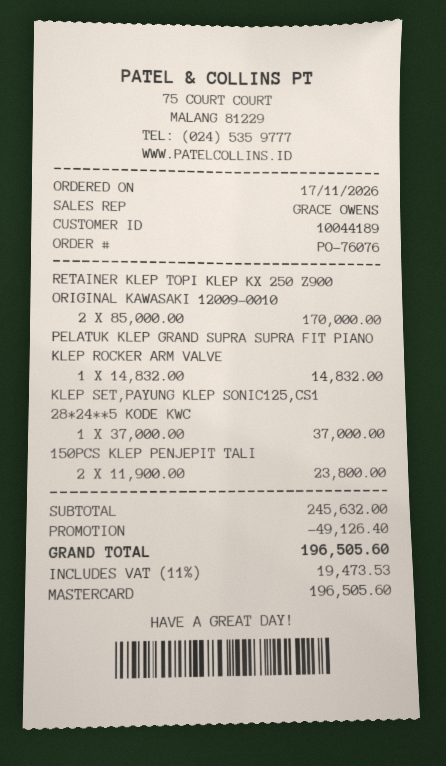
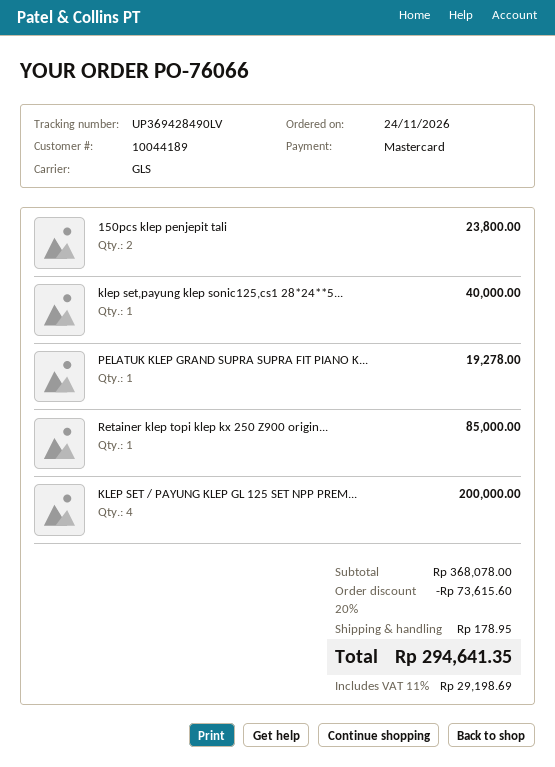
order number: PO-76076 -> PO-76066
order date: 2026-11-17 -> 2026-11-24
RETAINER KLEP TOPI KLEP KX 250 Z900 ORIGINAL KAWASAKI 12009-0010: 2 for 170000.00 -> 1 for 85000.00
PELATUK KLEP GRAND SUPRA SUPRA FIT PIANO KLEP ROCKER ARM VALVE: 1 for 14832.00 -> 1 for 19278.00
KLEP SET,PAYUNG KLEP SONIC125,CS1 28*24**5 KODE KWC: 1 for 37000.00 -> 1 for 40000.00
KLEP SET / PAYUNG KLEP GL 125 SET NPP PREM...: none -> 4 for 200000.00
subtotal: 245632.00 -> 368078.00
discount: 49126.40 -> 73615.60
shipping: none -> 178.95
tax: 11% = 19473.53 -> 11% = 29198.69
total: 196505.60 -> 294641.35

